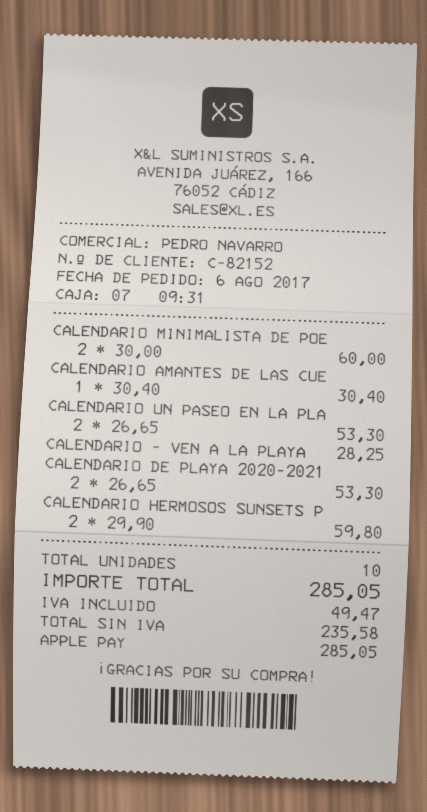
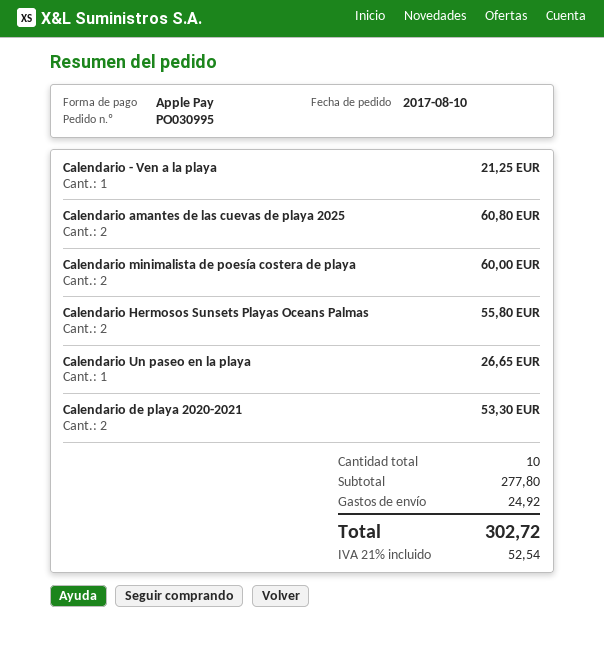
order date: 2017-08-06 -> 2017-08-10
CALENDARIO AMANTES DE LAS CUE: 1 for 30.40 -> 2 for 60.80
CALENDARIO UN PASEO EN LA PLA: 2 for 53.30 -> 1 for 26.65
CALENDARIO - VEN A LA PLAYA: 1 for 28.25 -> 1 for 21.25
CALENDARIO HERMOSOS SUNSETS P: 2 for 59.80 -> 2 for 55.80
shipping: none -> 24.92
tax: 49.47 -> 52.54
total: 285.05 -> 302.72

